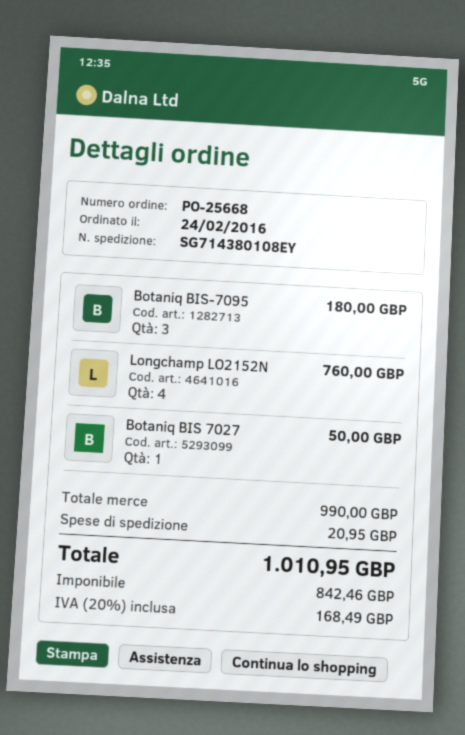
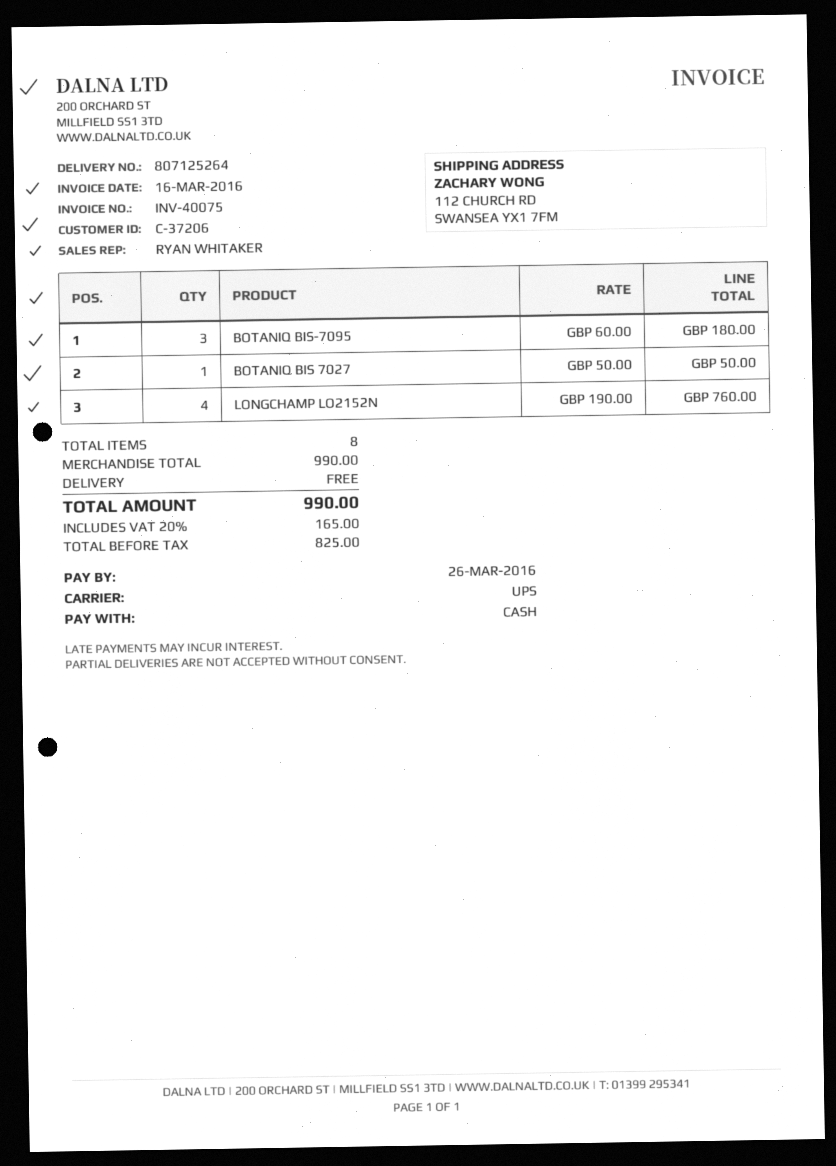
shipping: 20.95 -> 0.00
net: 842.46 -> 825.00
tax: 20% = 168.49 -> 20% = 165.00
total: 1010.95 -> 990.00

